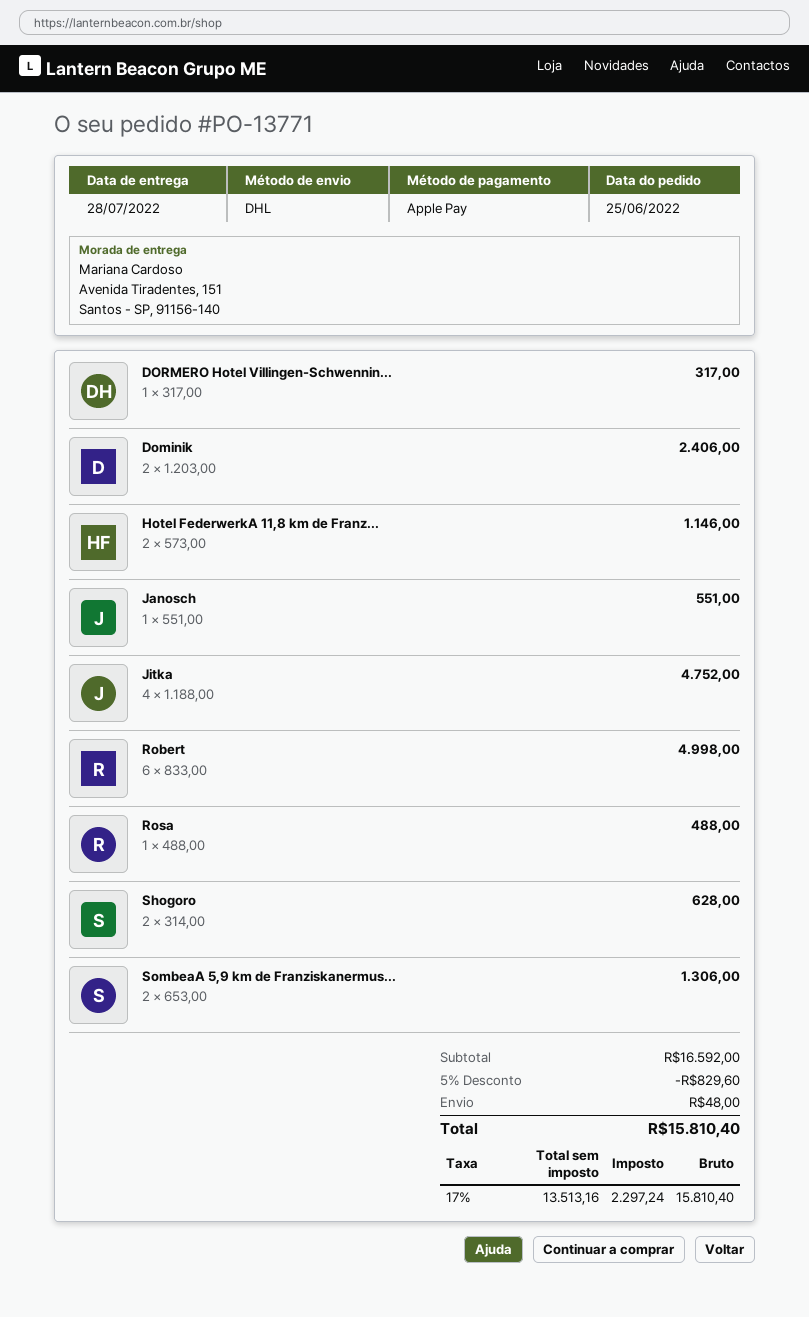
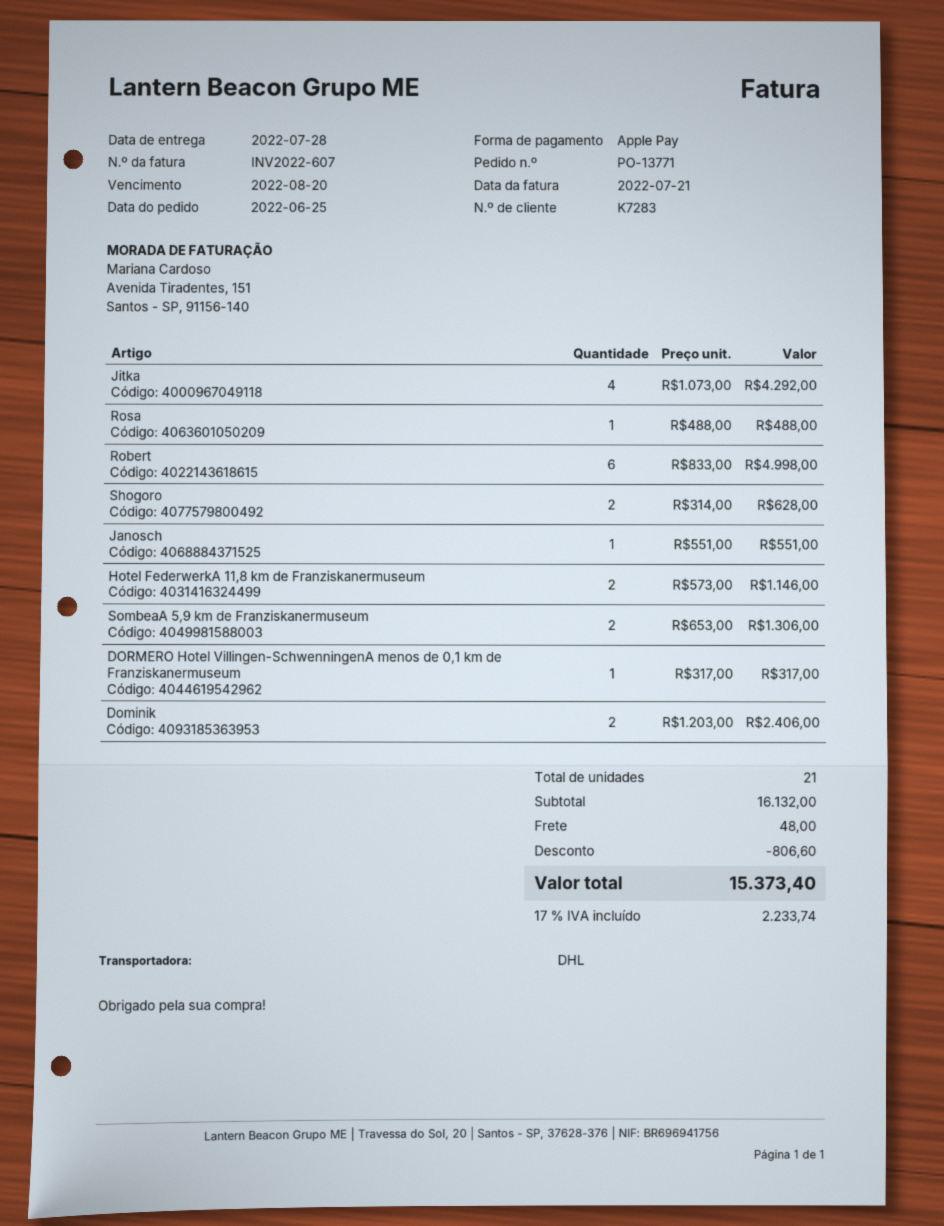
Jitka: 4 x 1188.00 = 4752.00 -> 4 x 1073.00 = 4292.00
subtotal: 16592.00 -> 16132.00
discount: 829.60 -> 806.60
tax: 17% = 2297.24 -> 17% = 2233.74
total: 15810.40 -> 15373.40

